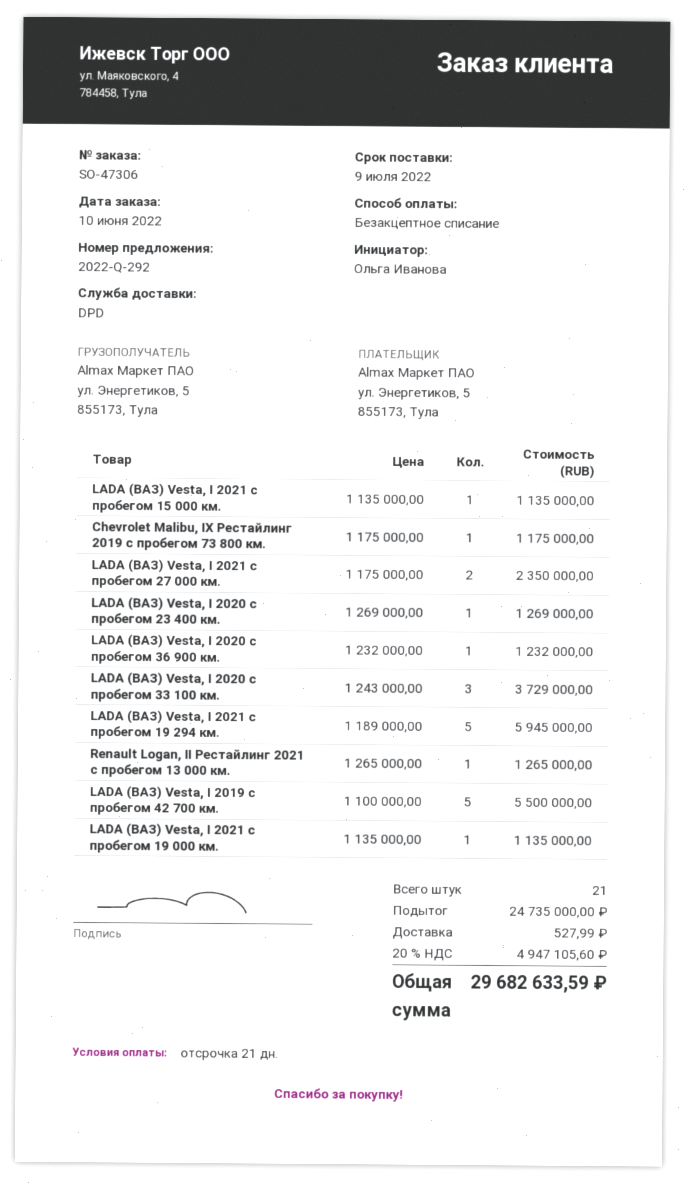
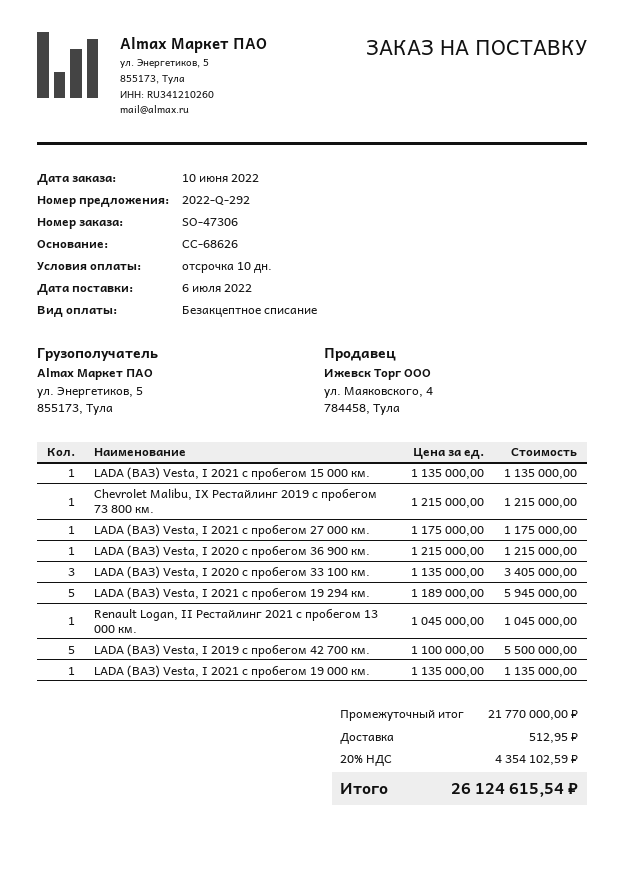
delivery date: 2022-07-09 -> 2022-07-06
payment terms: 21 days -> 10 days
Chevrolet Malibu, IX Рестайлинг 2019 с пробегом 73 800 км.: 1 x 1175000.00 = 1175000.00 -> 1 x 1215000.00 = 1215000.00
LADA (ВАЗ) Vesta, I 2021 с пробегом 27 000 км.: 2 x 1175000.00 = 2350000.00 -> 1 x 1175000.00 = 1175000.00
LADA (ВАЗ) Vesta, I 2020 с пробегом 23 400 км.: 1 x 1269000.00 = 1269000.00 -> none
LADA (ВАЗ) Vesta, I 2020 с пробегом 36 900 км.: 1 x 1232000.00 = 1232000.00 -> 1 x 1215000.00 = 1215000.00
LADA (ВАЗ) Vesta, I 2020 с пробегом 33 100 км.: 3 x 1243000.00 = 3729000.00 -> 3 x 1135000.00 = 3405000.00
Renault Logan, II Рестайлинг 2021 с пробегом 13 000 км.: 1 x 1265000.00 = 1265000.00 -> 1 x 1045000.00 = 1045000.00
subtotal: 24735000.00 -> 21770000.00
shipping: 527.99 -> 512.95
tax: 20% = 4947105.60 -> 20% = 4354102.59
total: 29682633.59 -> 26124615.54

